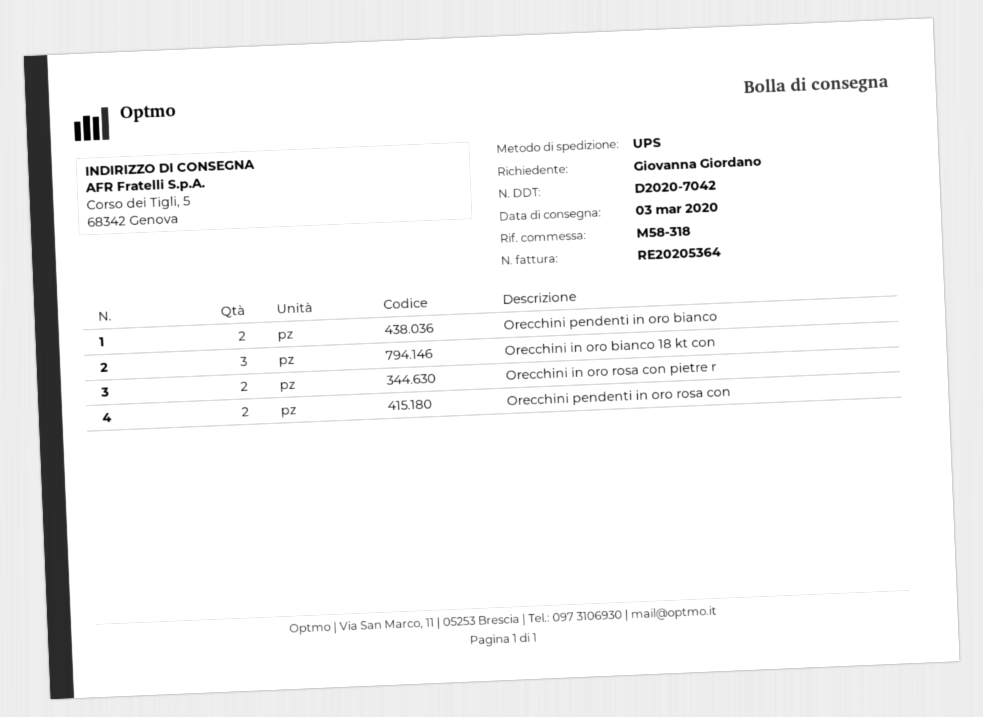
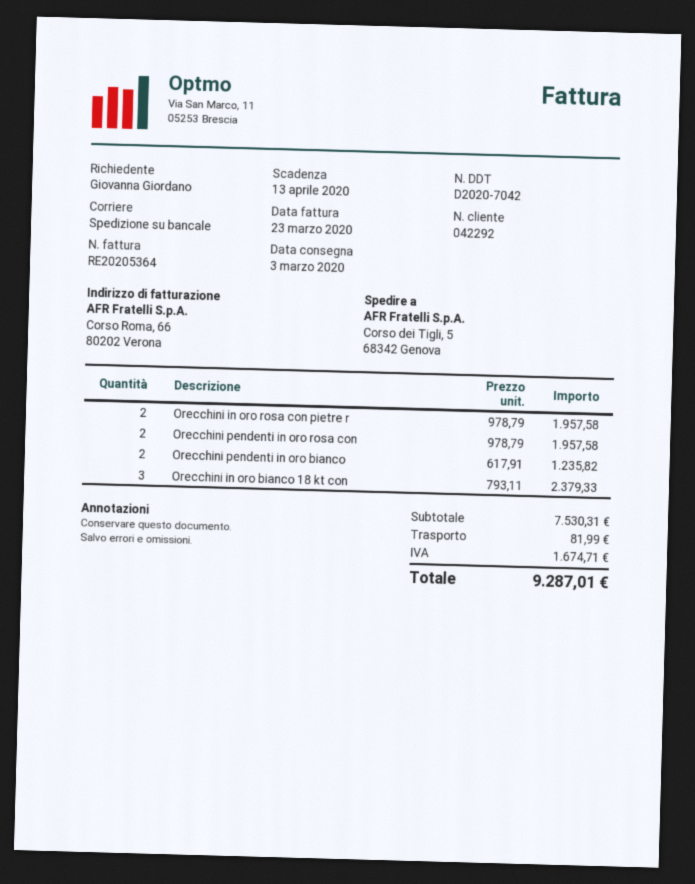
shipping method: UPS -> pallet freight

